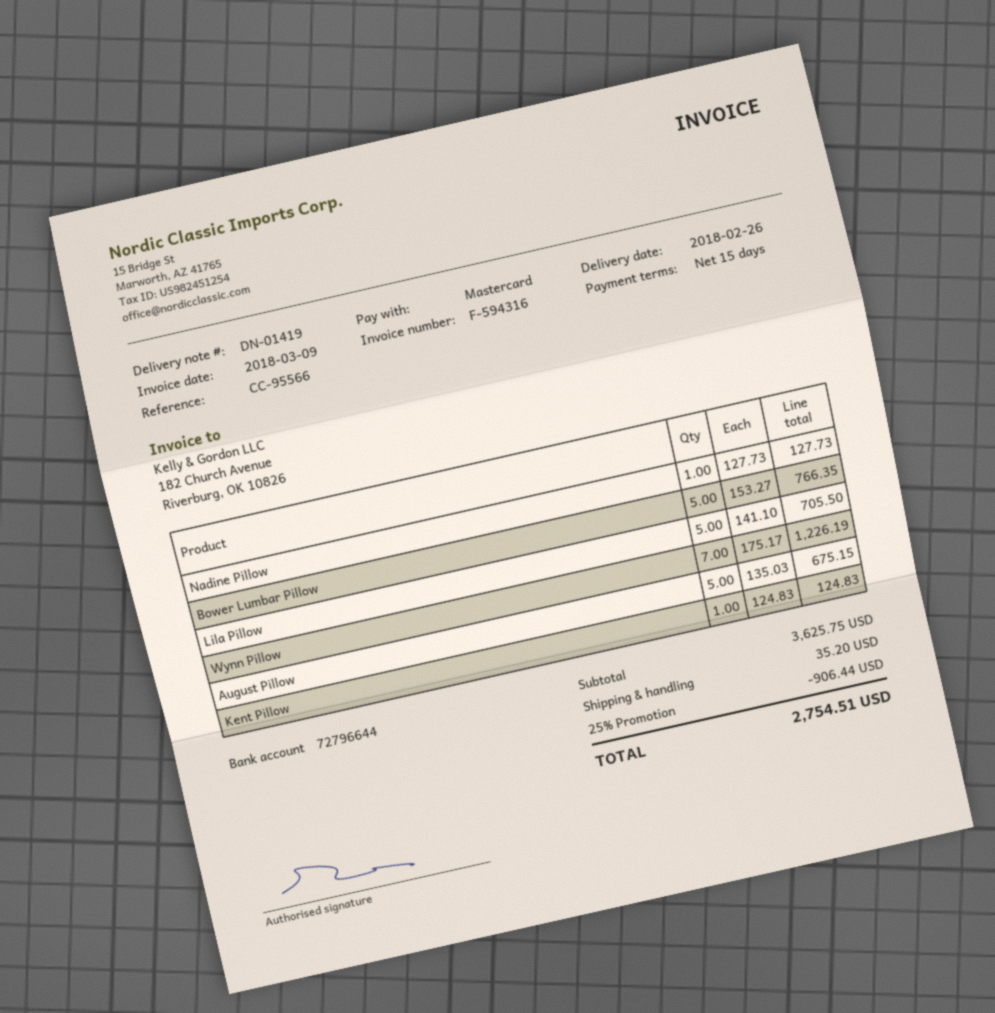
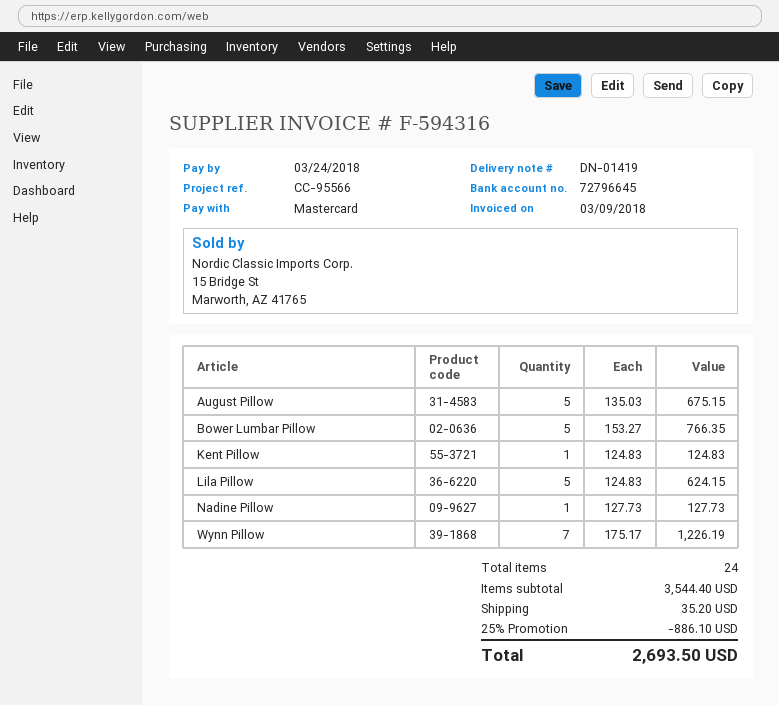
bank account: 72796644 -> 72796645
Lila Pillow: 5 x 141.10 = 705.50 -> 5 x 124.83 = 624.15
subtotal: 3625.75 -> 3544.40
discount: 25% = 906.44 -> 25% = 886.10
total: 2754.51 -> 2693.50

